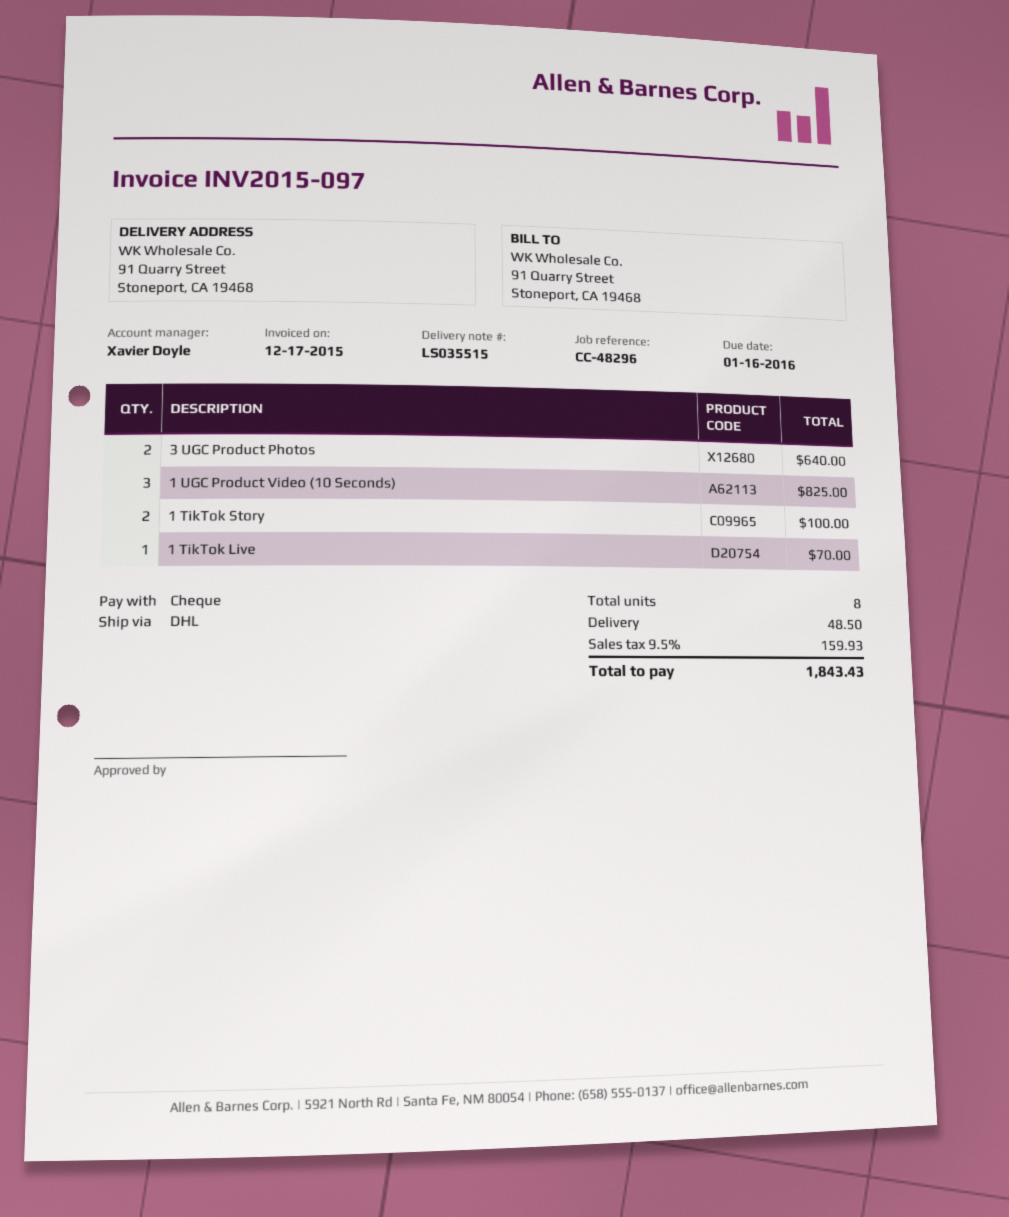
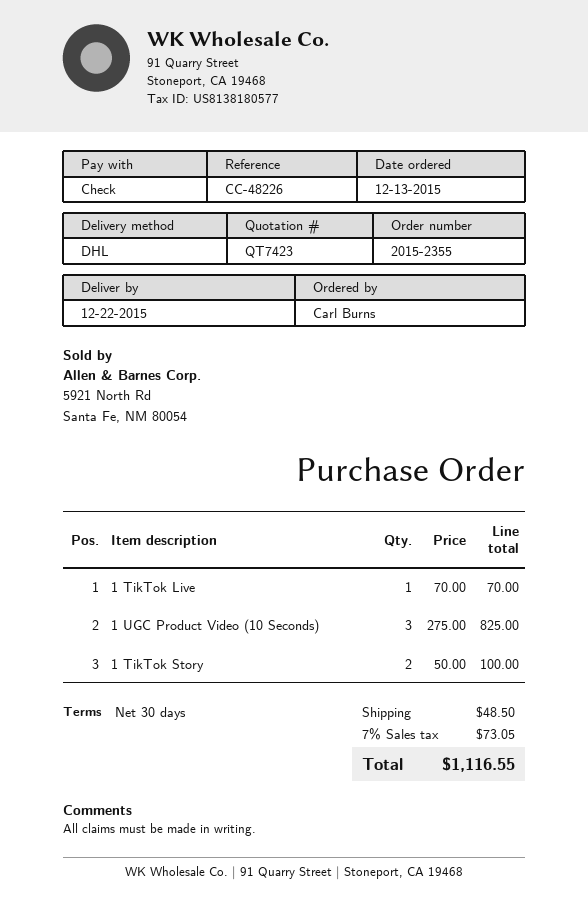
reference: CC-48296 -> CC-48226
3 UGC Product Photos: 2 for 640.00 -> none
tax: 9.5% = 159.93 -> 7% = 73.05
total: 1843.43 -> 1116.55

